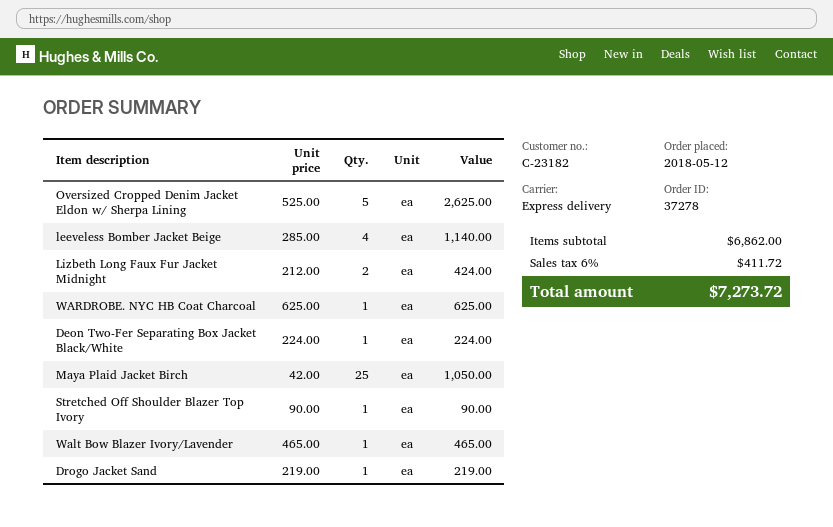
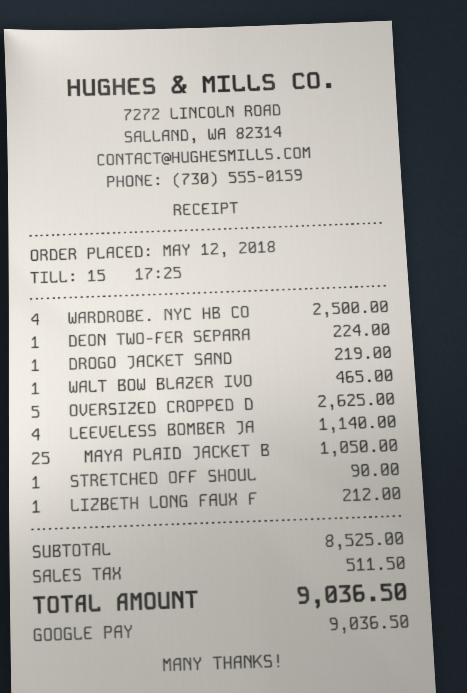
Lizbeth Long Faux Fur Jacket Midnight: 2 for 424.00 -> 1 for 212.00
WARDROBE. NYC HB Coat Charcoal: 1 for 625.00 -> 4 for 2500.00
subtotal: 6862.00 -> 8525.00
tax: 411.72 -> 511.50
total: 7273.72 -> 9036.50

